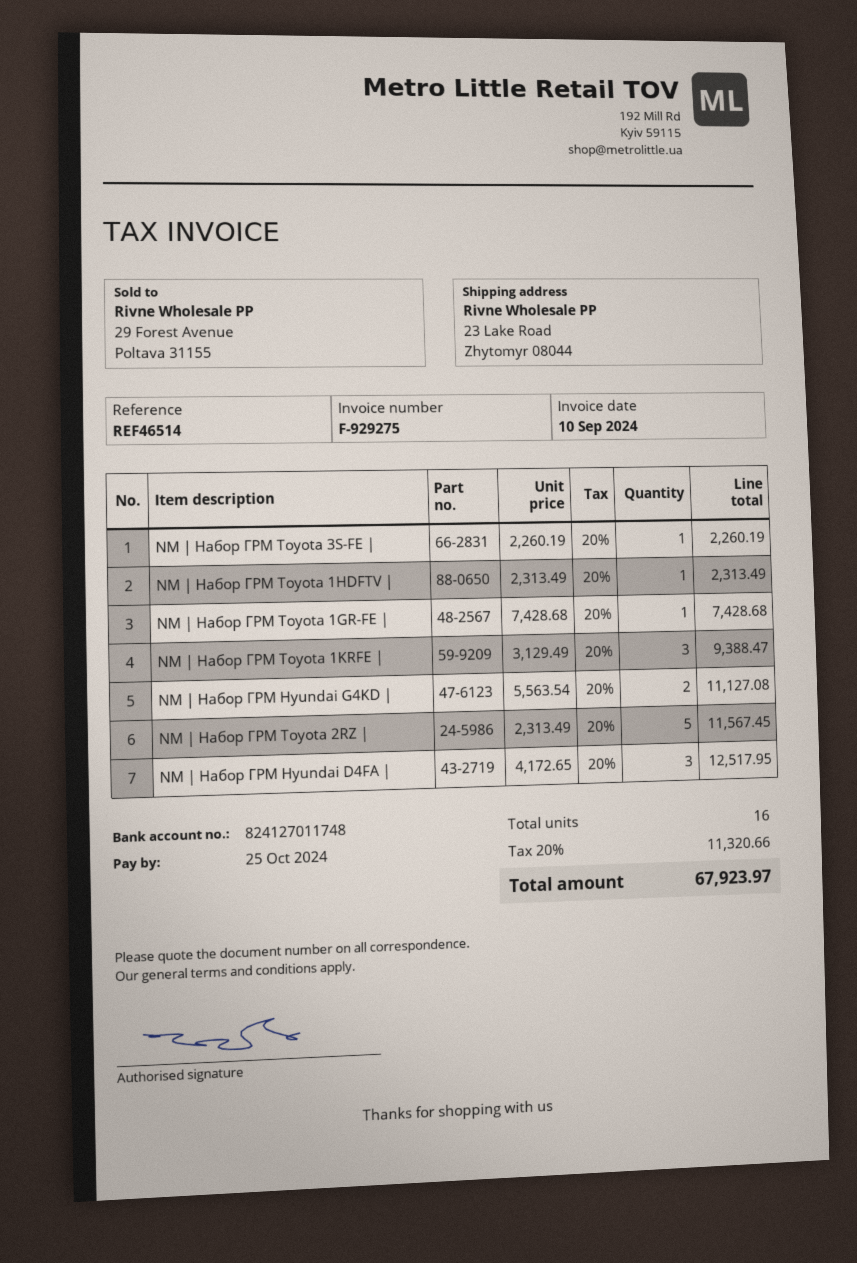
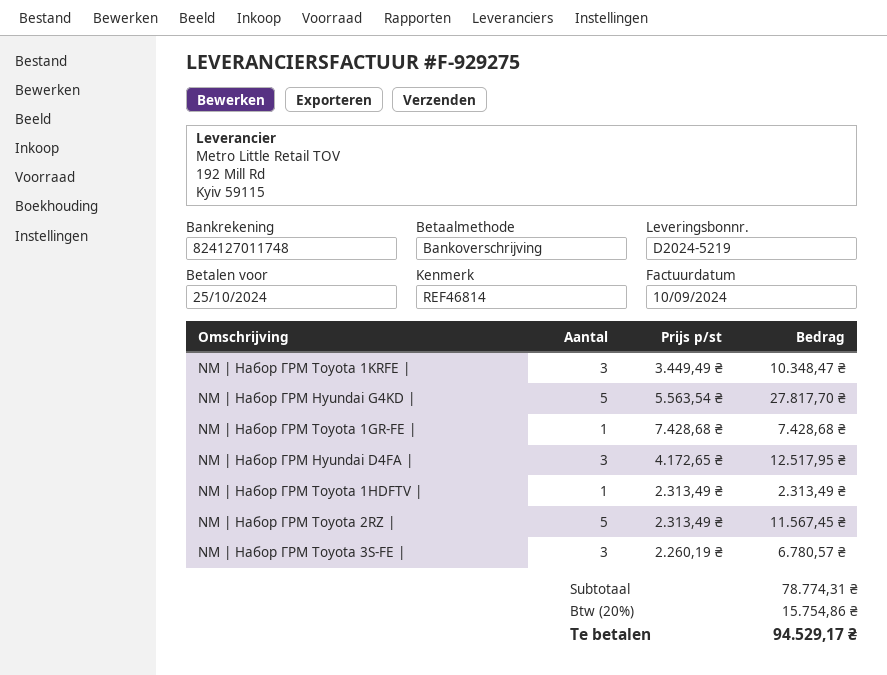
reference: REF46514 -> REF46814
NM | Набор ГРМ Toyota 3S-FE |: 1 x 2260.19 = 2260.19 -> 3 x 2260.19 = 6780.57
NM | Набор ГРМ Toyota 1KRFE |: 3 x 3129.49 = 9388.47 -> 3 x 3449.49 = 10348.47
NM | Набор ГРМ Hyundai G4KD |: 2 x 5563.54 = 11127.08 -> 5 x 5563.54 = 27817.70
tax: 20% = 11320.66 -> 20% = 15754.86
total: 67923.97 -> 94529.17

